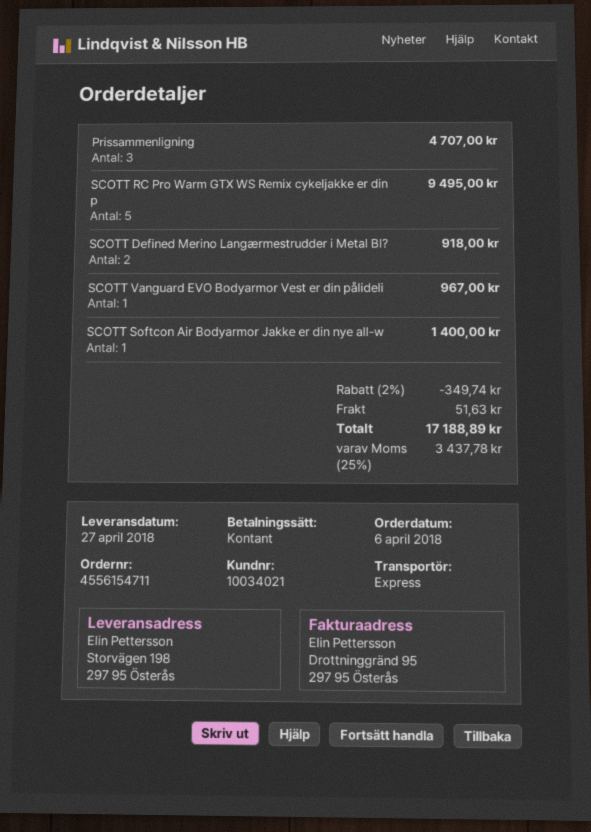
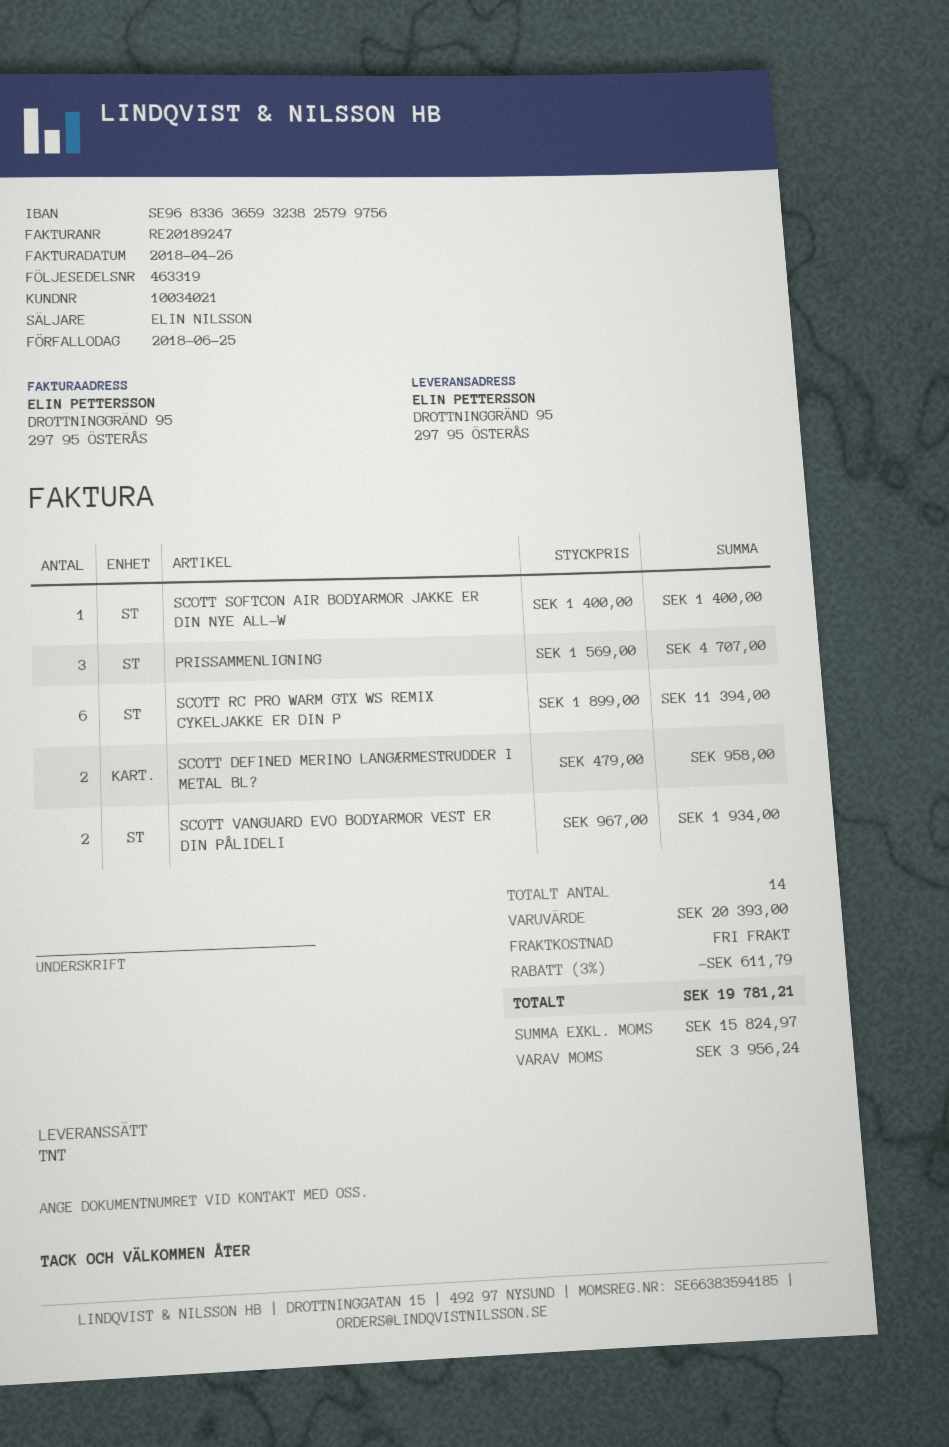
shipping method: express -> TNT
ship to: Storvägen 198, 297 95 Österås -> DROTTNINGGRÄND 95, 297 95 ÖSTERÅS
SCOTT RC Pro Warm GTX WS Remix cykeljakke er din p: 5 for 9495.00 -> 6 for 11394.00
SCOTT Defined Merino Langærmestrudder i Metal Bl?: 2 for 918.00 -> 2 for 958.00
SCOTT Vanguard EVO Bodyarmor Vest er din pålideli: 1 for 967.00 -> 2 for 1934.00
discount: 2% = 349.74 -> 3% = 611.79
shipping: 51.63 -> 0.00
tax: 3437.78 -> 3956.24
total: 17188.89 -> 19781.21

